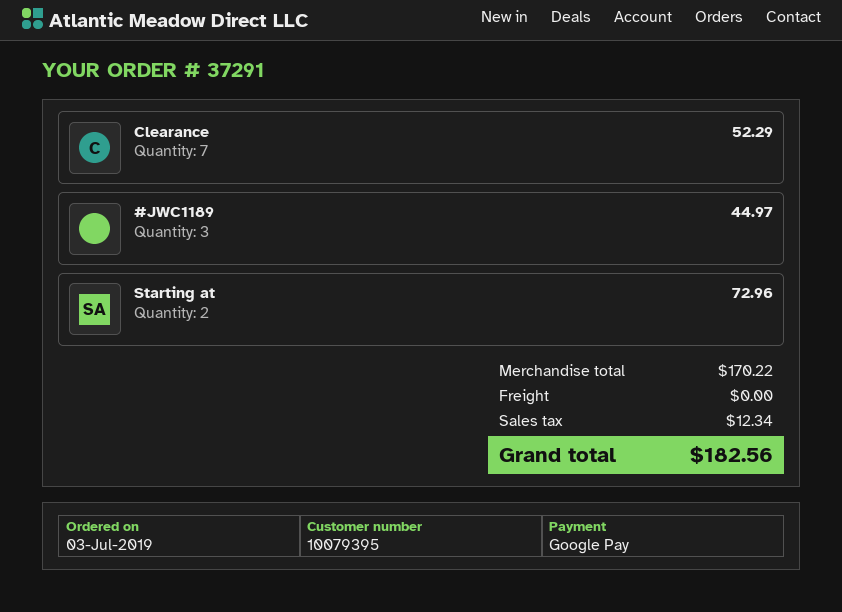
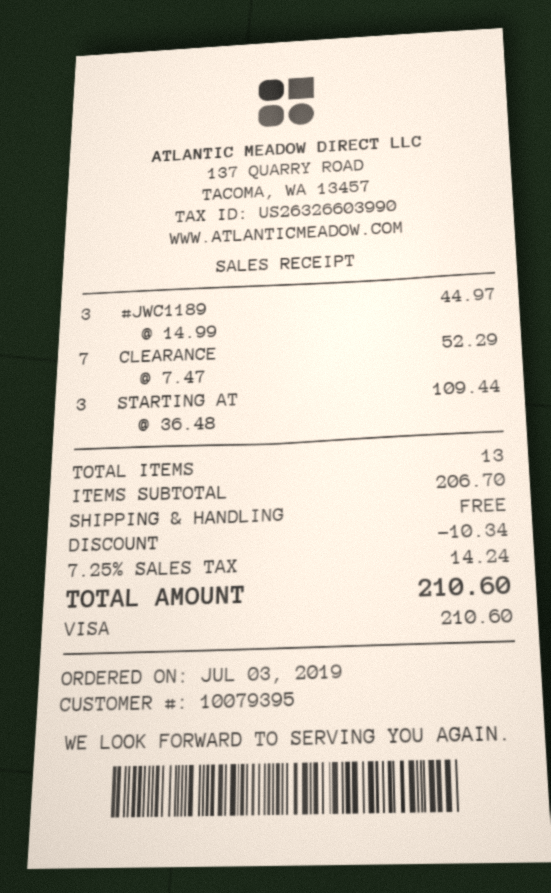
payment method: Google Pay -> Visa
Starting at: 2 for 72.96 -> 3 for 109.44
subtotal: 170.22 -> 206.70
discount: none -> 10.34
tax: 12.34 -> 14.24
total: 182.56 -> 210.60

